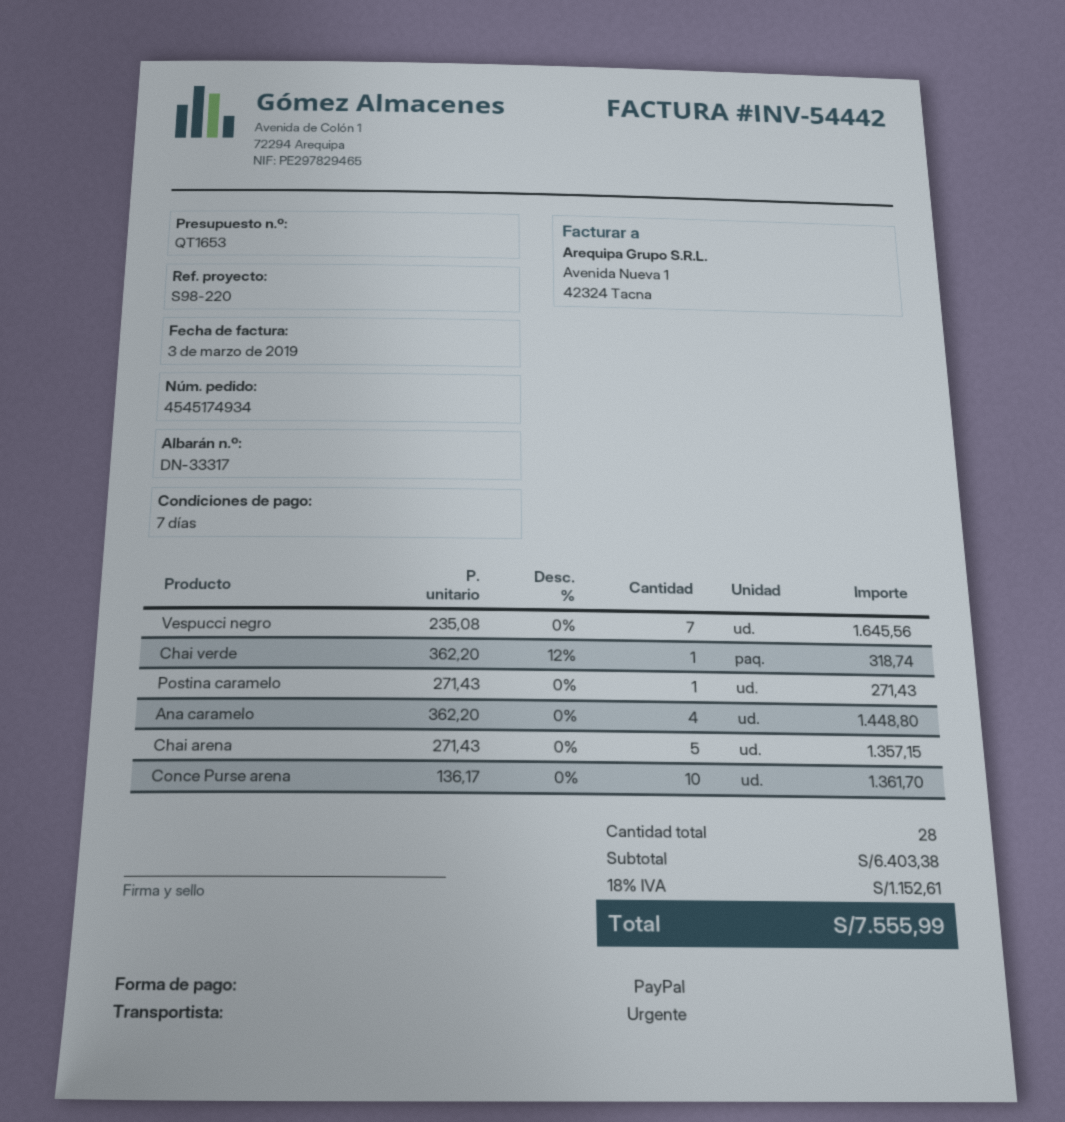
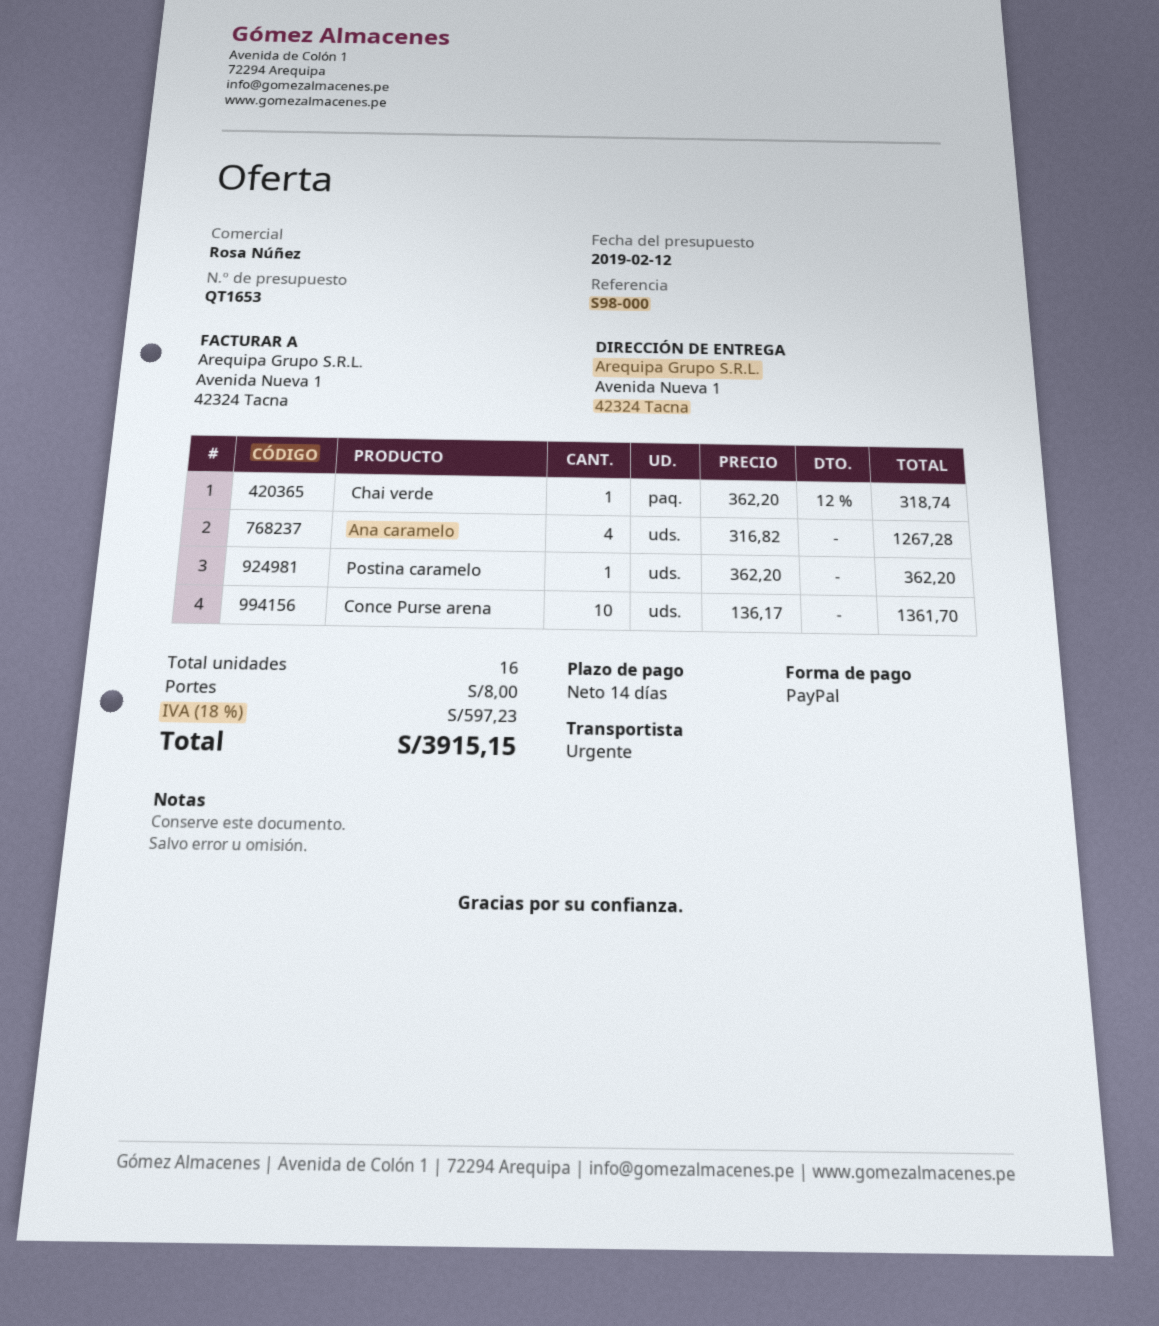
payment terms: 7 days -> 14 days
reference: S98-220 -> S98-000
Vespucci negro: 7 x 235.08 = 1645.56 -> none
Postina caramelo: 1 x 271.43 = 271.43 -> 1 x 362.20 = 362.20
Ana caramelo: 4 x 362.20 = 1448.80 -> 4 x 316.82 = 1267.28
Chai arena: 5 x 271.43 = 1357.15 -> none
total quantity: 28 -> 16
shipping: none -> 8.00
tax: 18% = 1152.61 -> 18% = 597.23
total: 7555.99 -> 3915.15

